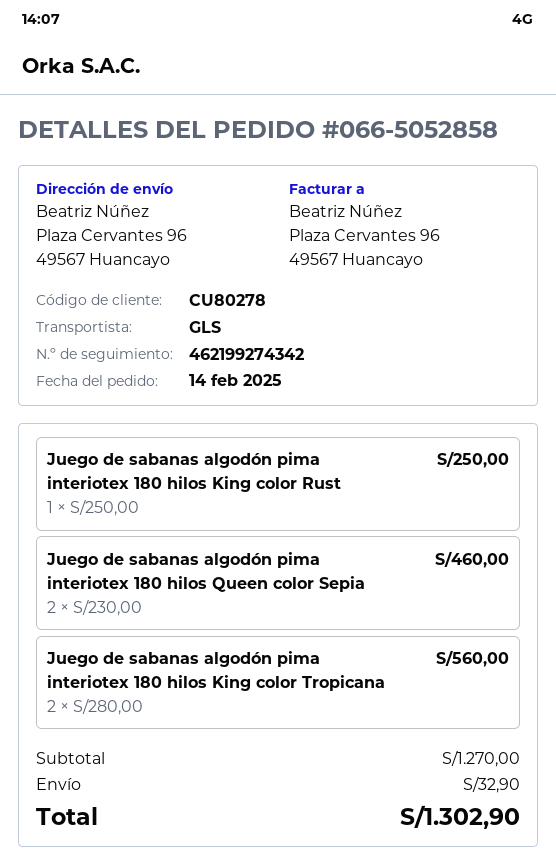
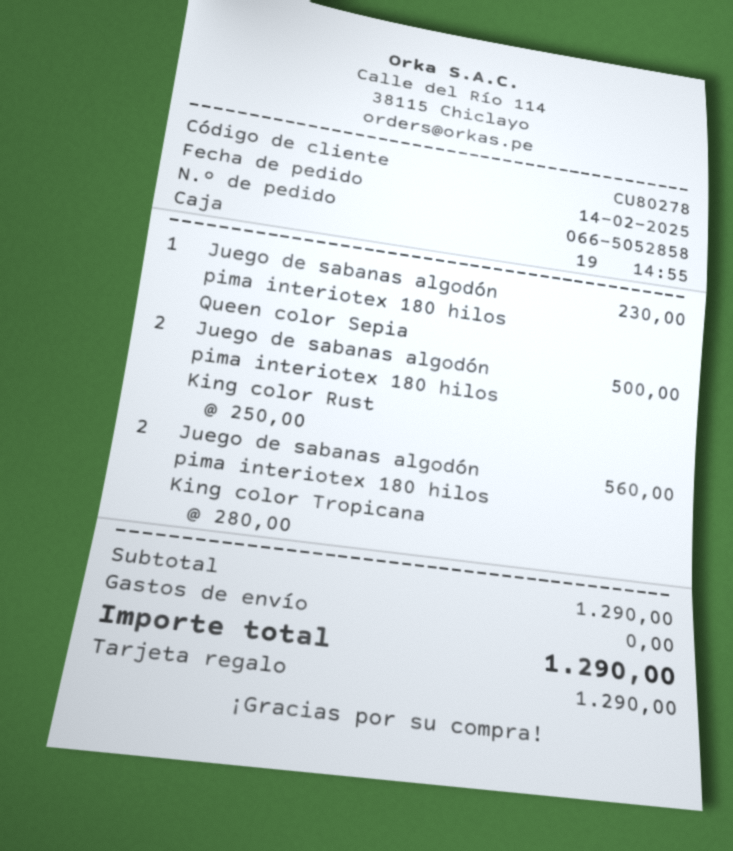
Juego de sabanas algodón pima interiotex 180 hilos King color Rust: 1 x 250.00 = 250.00 -> 2 x 250.00 = 500.00
Juego de sabanas algodón pima interiotex 180 hilos Queen color Sepia: 2 x 230.00 = 460.00 -> 1 x 230.00 = 230.00
subtotal: 1270.00 -> 1290.00
shipping: 32.90 -> 0.00
total: 1302.90 -> 1290.00

